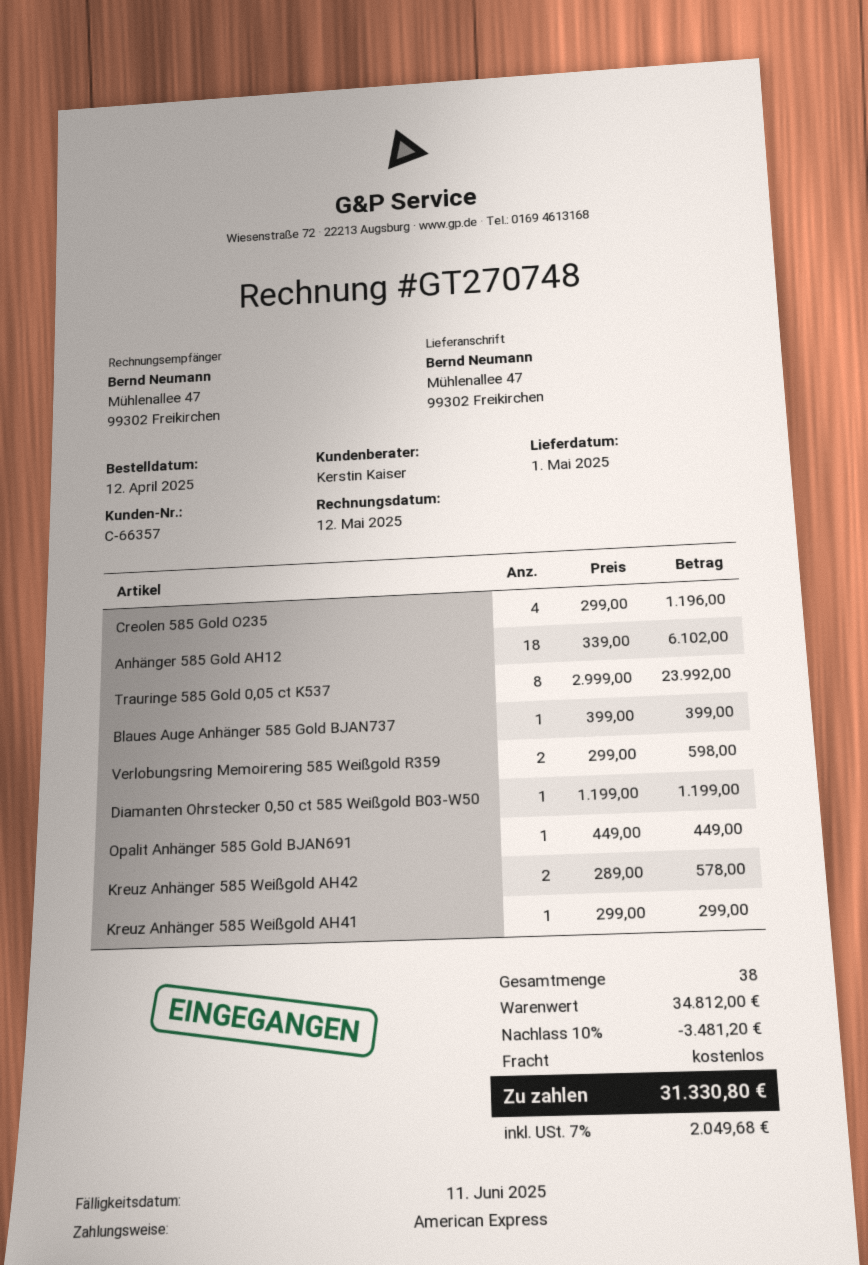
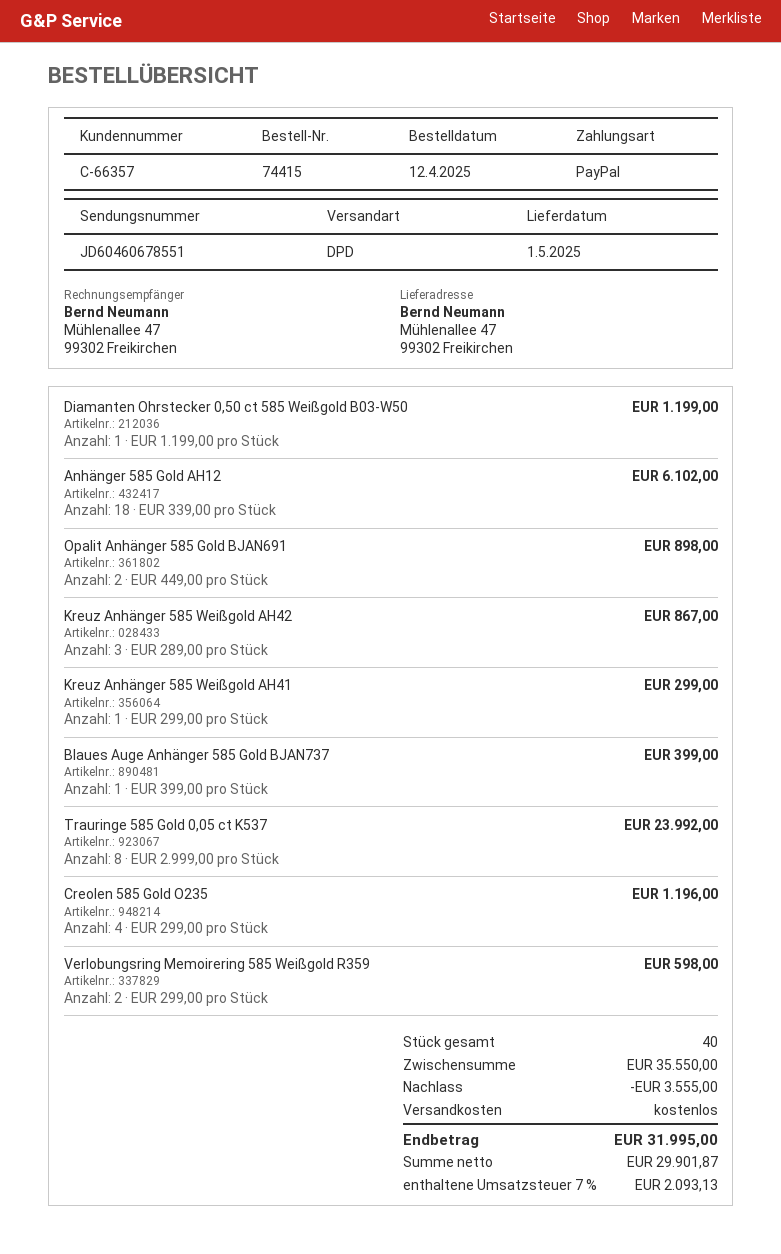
payment method: American Express -> PayPal
Opalit Anhänger 585 Gold BJAN691: 1 x 449.00 = 449.00 -> 2 x 449.00 = 898.00
Kreuz Anhänger 585 Weißgold AH42: 2 x 289.00 = 578.00 -> 3 x 289.00 = 867.00
total quantity: 38 -> 40
subtotal: 34812.00 -> 35550.00
discount: 3481.20 -> 3555.00
tax: 7% = 2049.68 -> 7% = 2093.13
total: 31330.80 -> 31995.00

